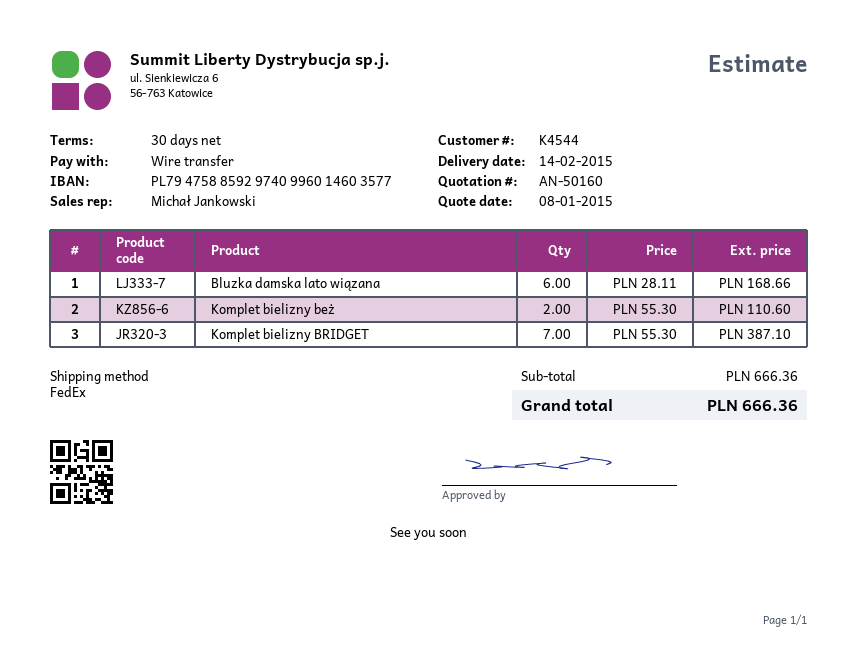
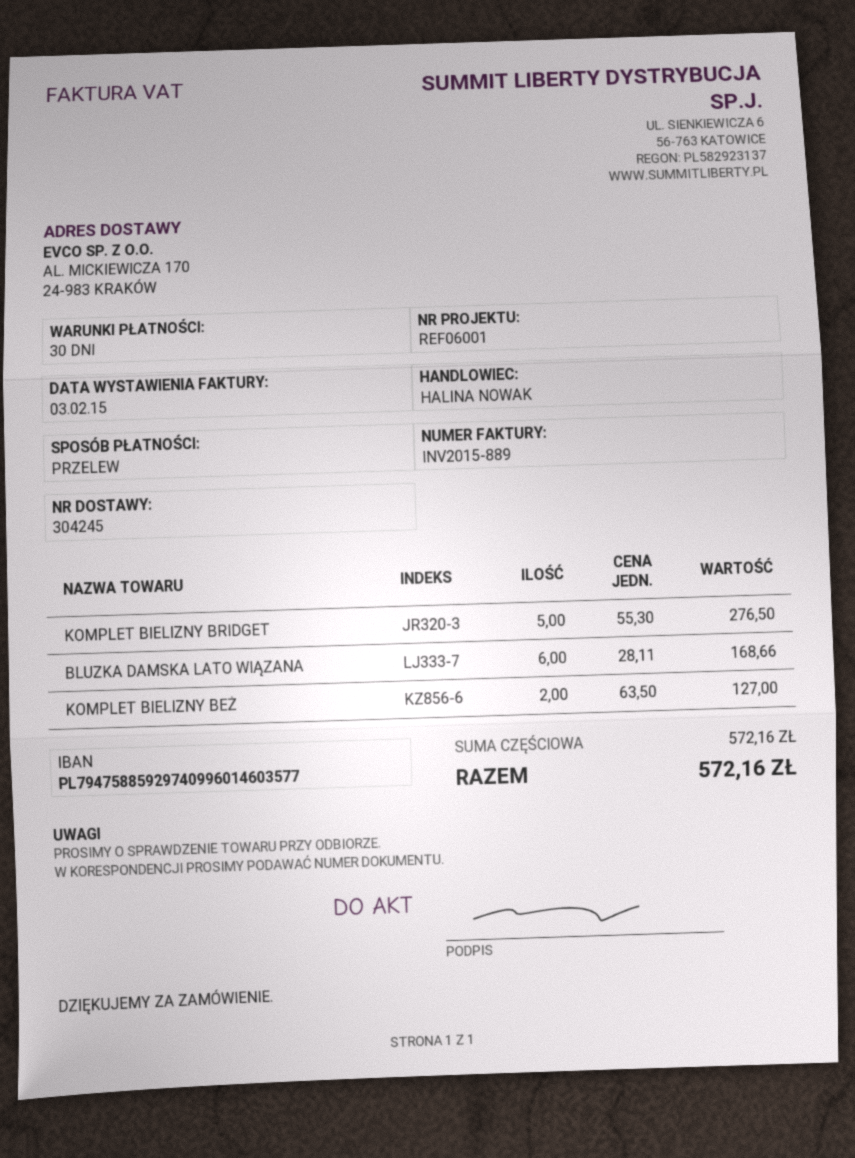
sales rep: Michał Jankowski -> HALINA NOWAK
Komplet bielizny beż: 2 x 55.30 = 110.60 -> 2 x 63.50 = 127.00
Komplet bielizny BRIDGET: 7 x 55.30 = 387.10 -> 5 x 55.30 = 276.50
subtotal: 666.36 -> 572.16
total: 666.36 -> 572.16

